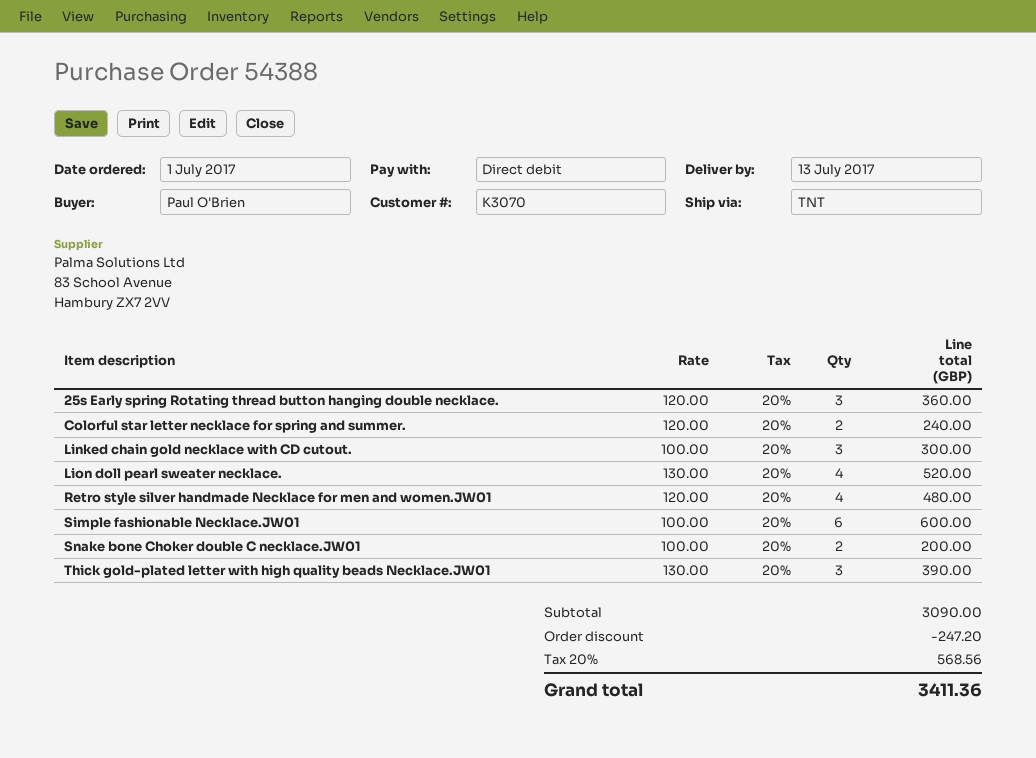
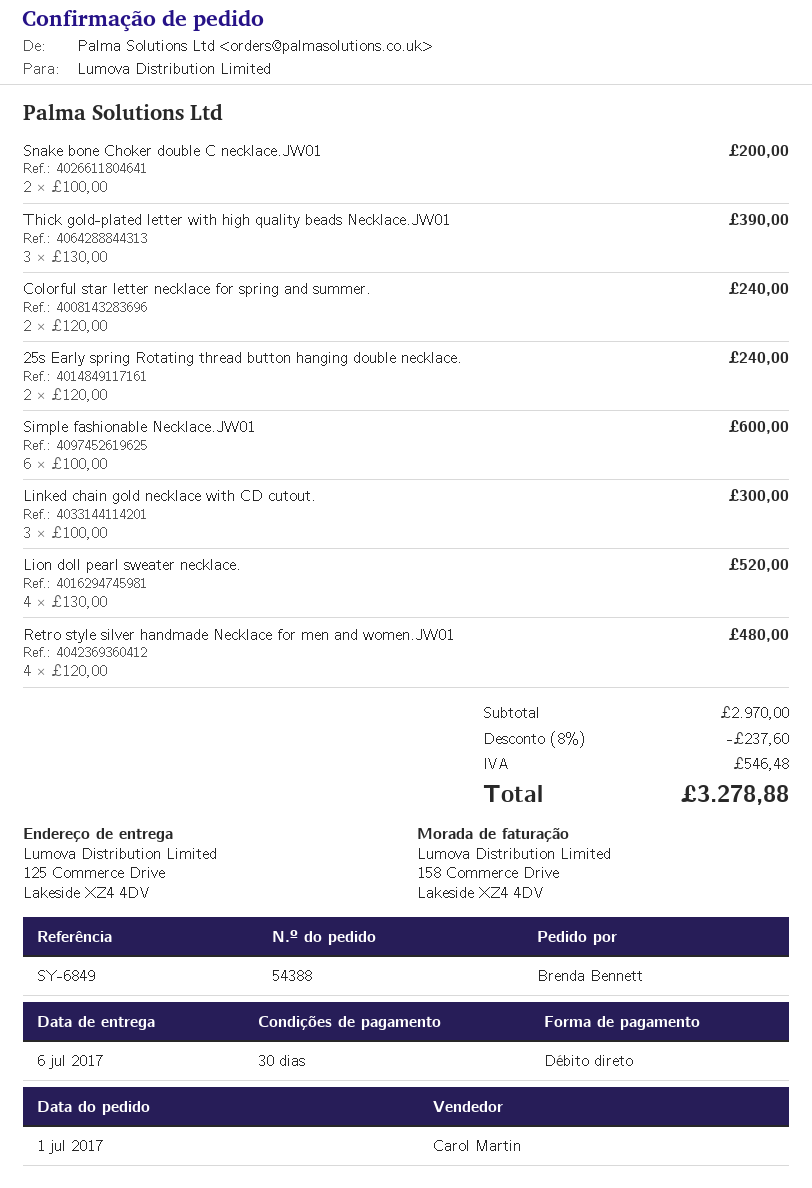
delivery date: 2017-07-13 -> 2017-07-06
ordered by: Paul O'Brien -> Brenda Bennett
25s Early spring Rotating thread button hanging double necklace.: 3 x 120.00 = 360.00 -> 2 x 120.00 = 240.00
subtotal: 3090.00 -> 2970.00
discount: 247.20 -> 237.60
tax: 568.56 -> 546.48
total: 3411.36 -> 3278.88

